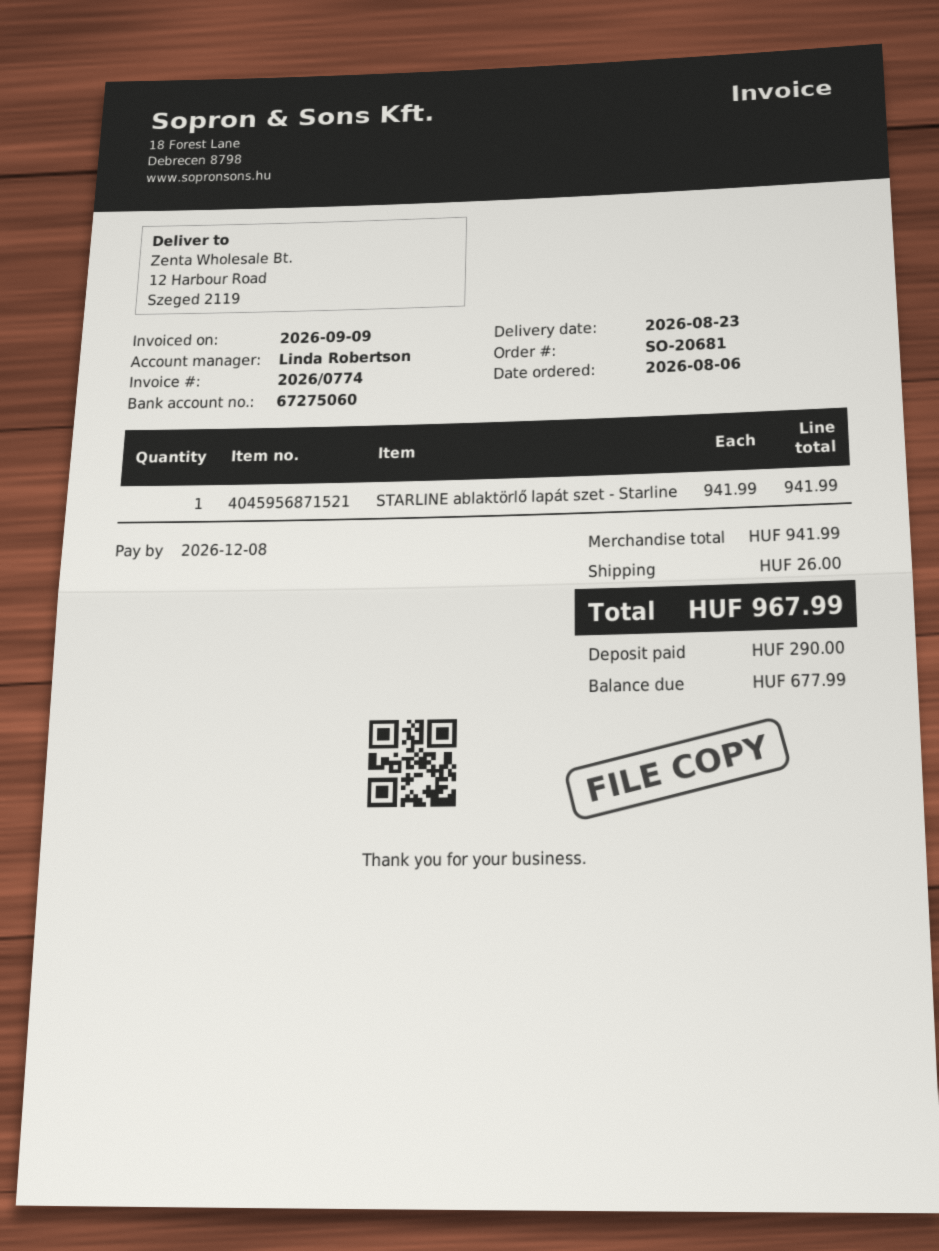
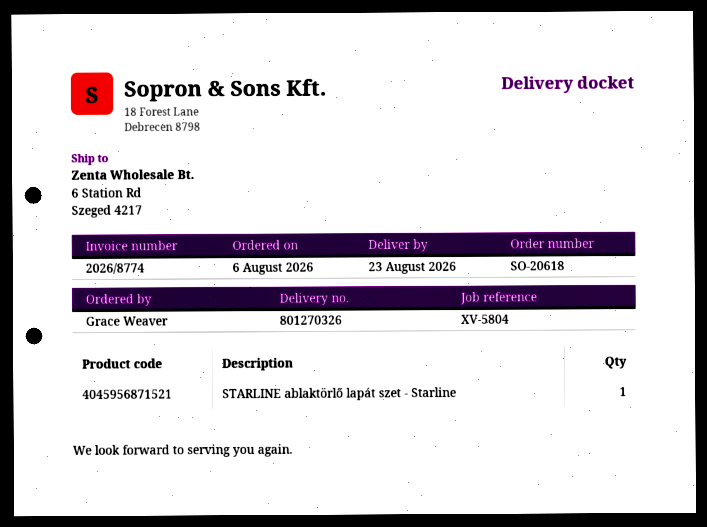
order number: SO-20681 -> SO-20618
invoice number: 2026/0774 -> 2026/8774
ship to: 12 Harbour Road, Szeged 2119 -> 6 Station Rd, Szeged 4217

